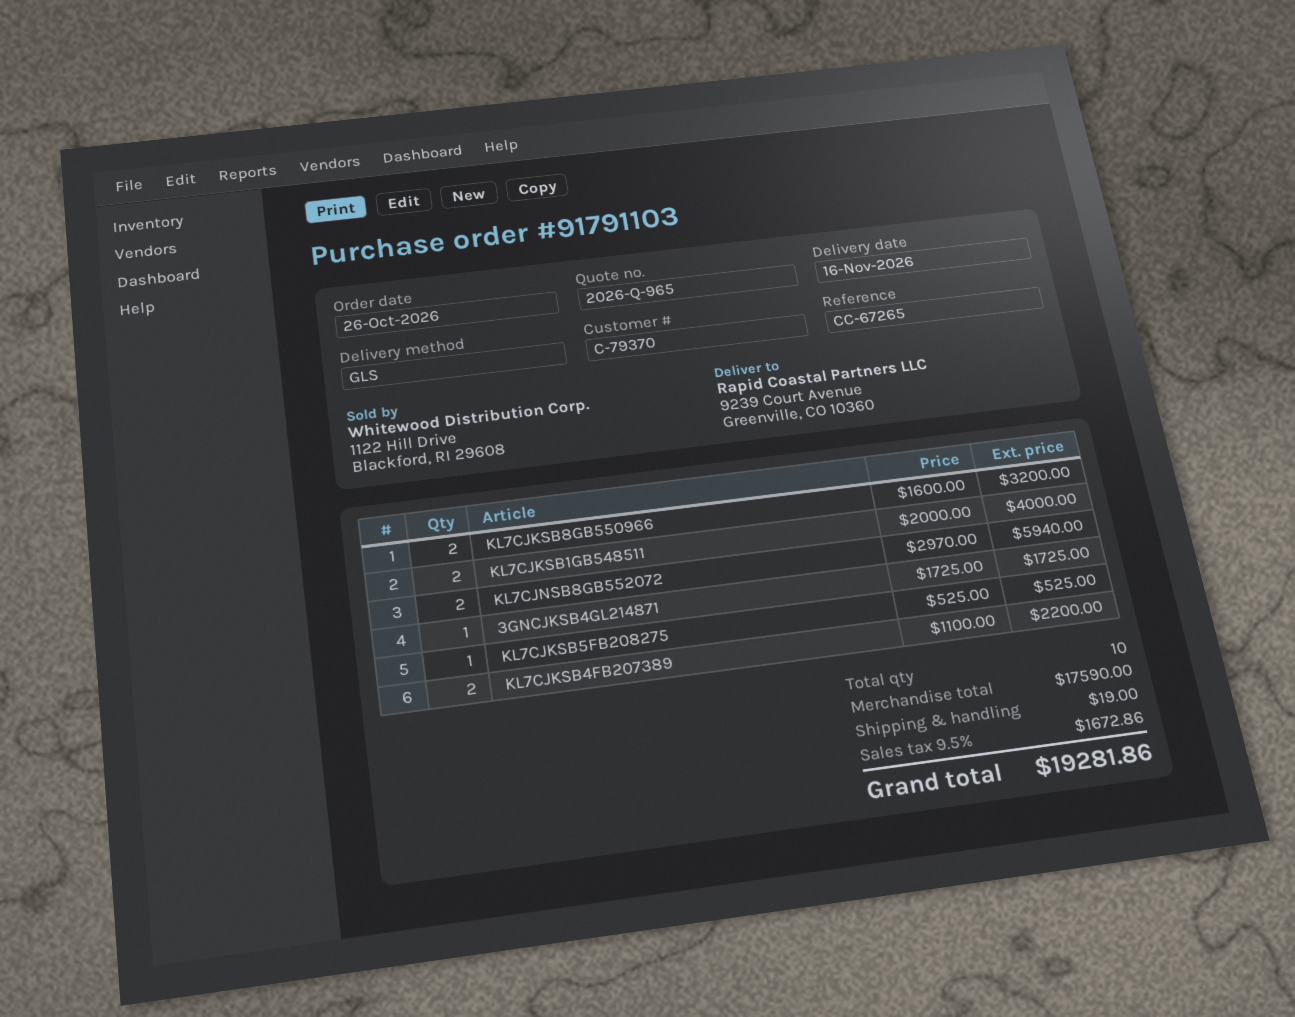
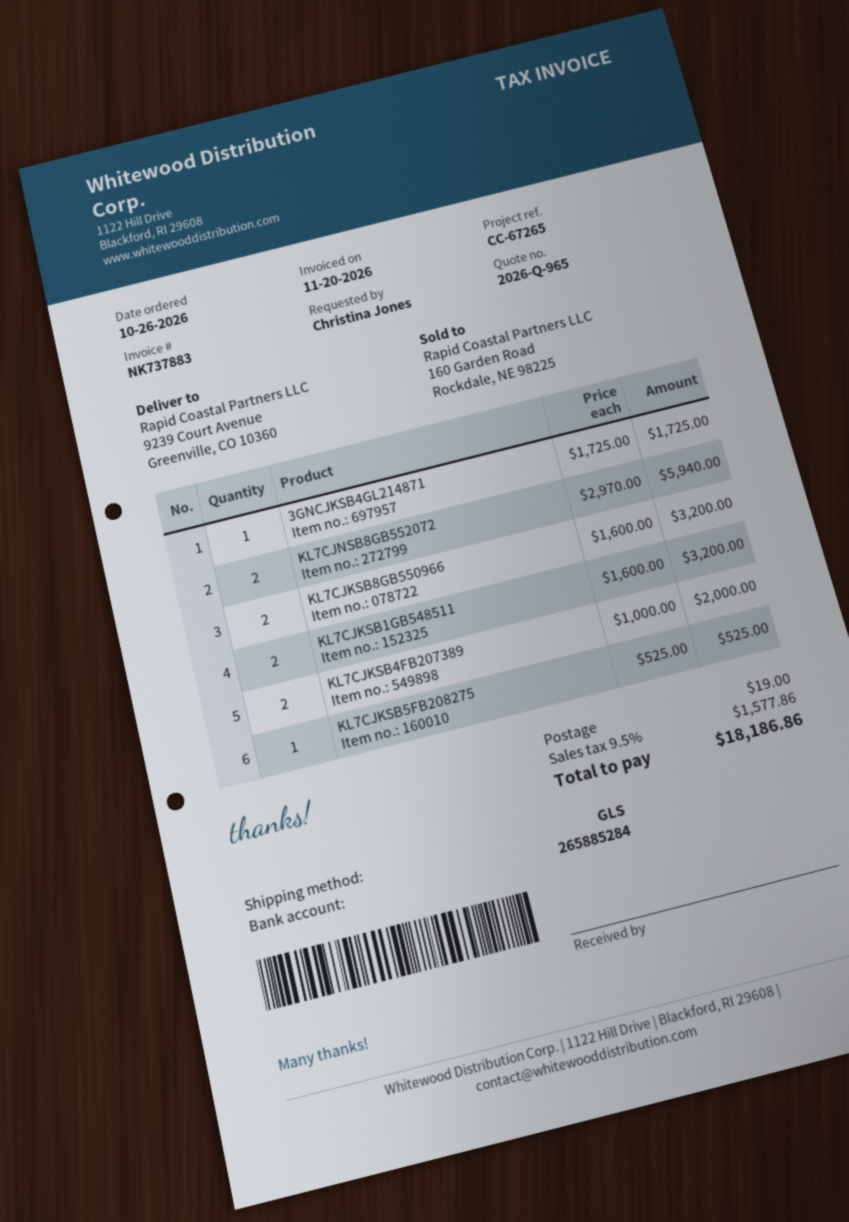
KL7CJKSB1GB548511: 2 x 2000.00 = 4000.00 -> 2 x 1600.00 = 3200.00
KL7CJKSB4FB207389: 2 x 1100.00 = 2200.00 -> 2 x 1000.00 = 2000.00
tax: 9.5% = 1672.86 -> 9.5% = 1577.86
total: 19281.86 -> 18186.86

